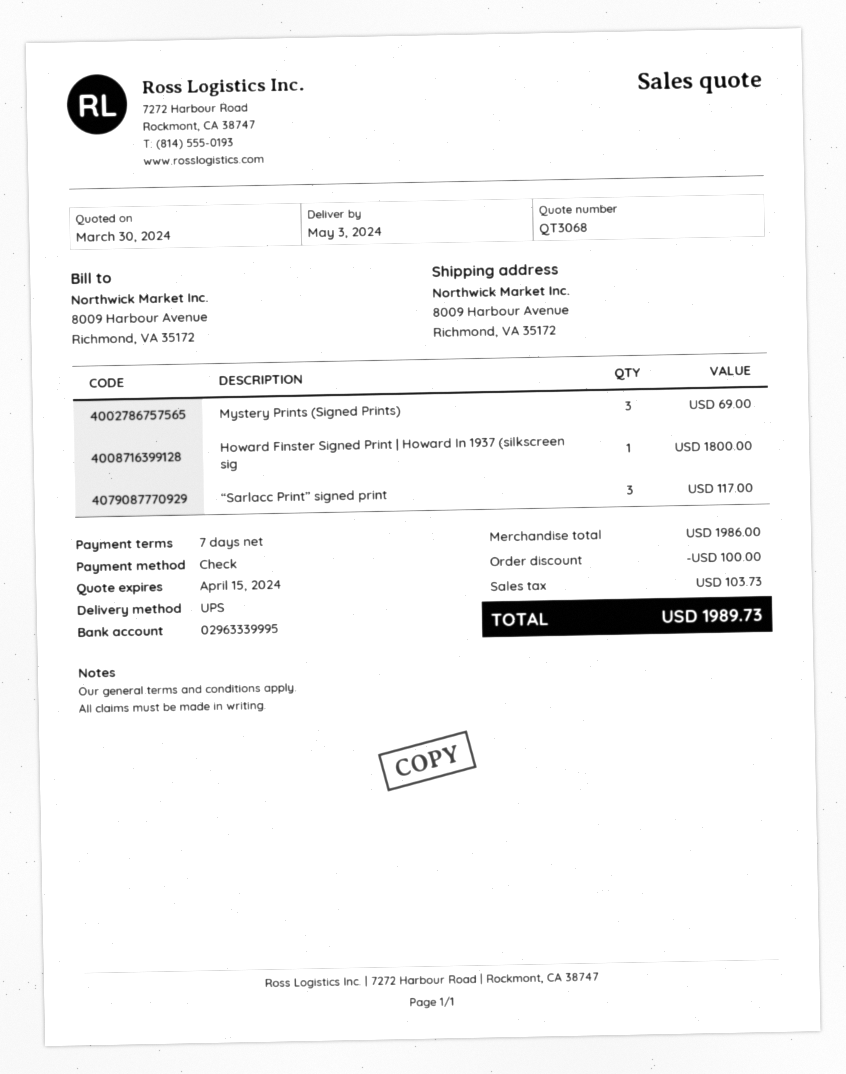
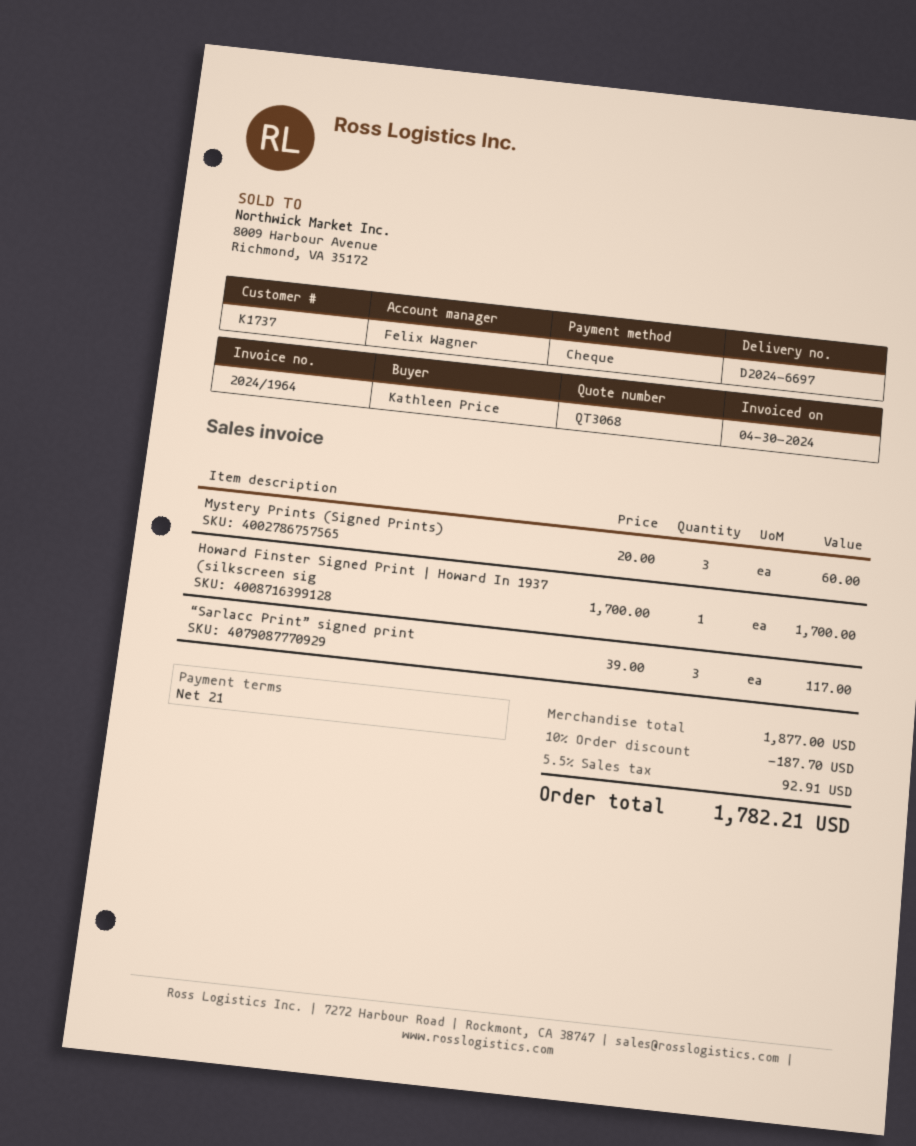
payment terms: 7 days -> 21 days
Mystery Prints (Signed Prints): 3 for 69.00 -> 3 for 60.00
Howard Finster Signed Print | Howard In 1937 (silkscreen sig: 1 for 1800.00 -> 1 for 1700.00
subtotal: 1986.00 -> 1877.00
discount: 100.00 -> 187.70
tax: 103.73 -> 92.91
total: 1989.73 -> 1782.21

